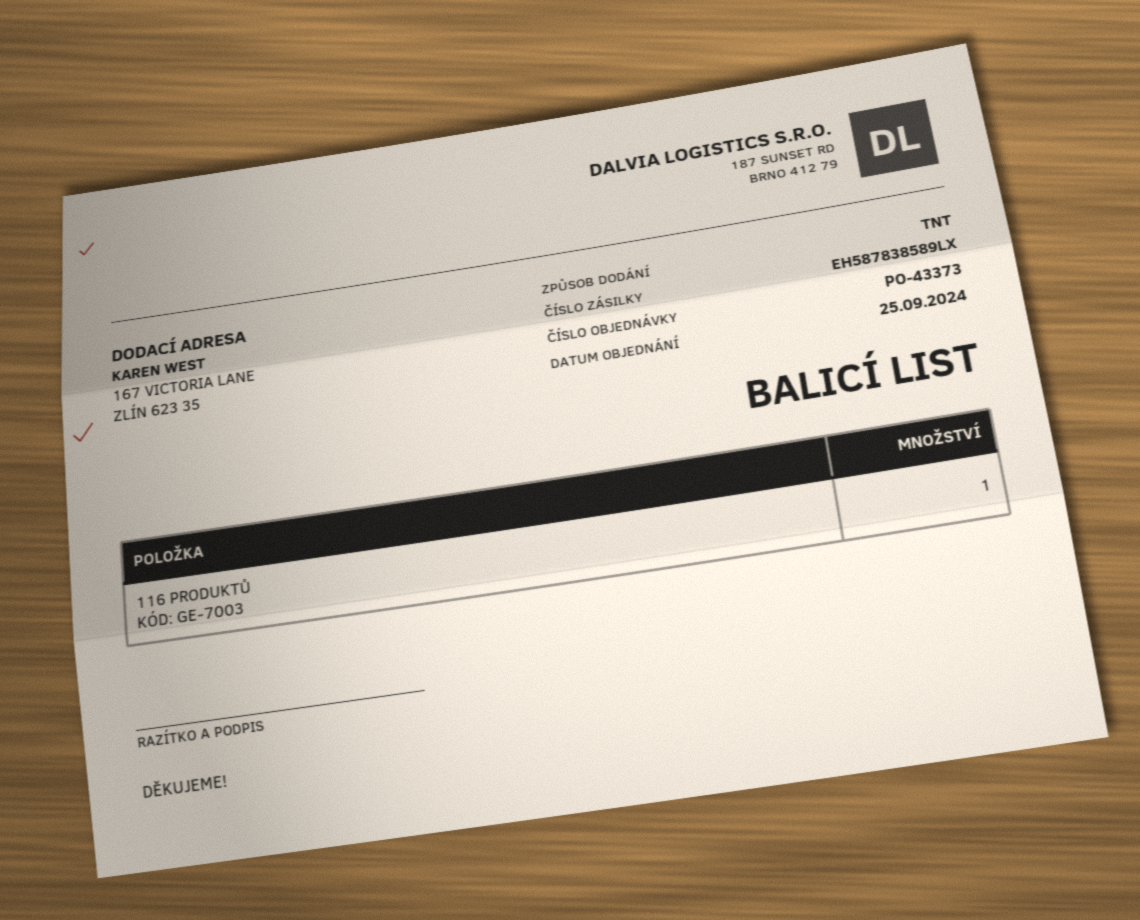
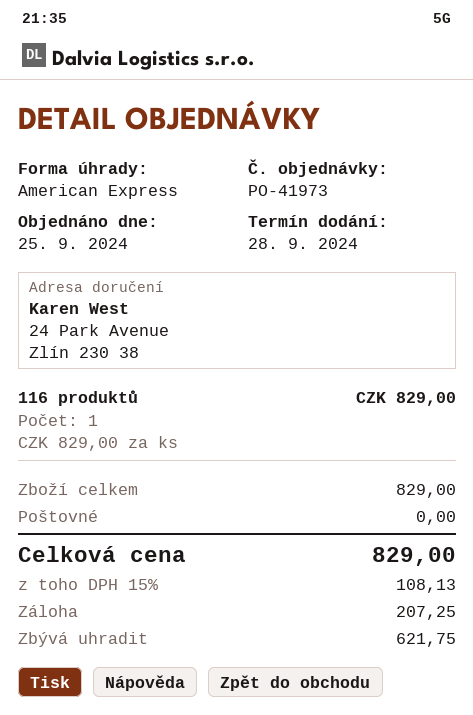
order number: PO-43373 -> PO-41973
ship to: 167 VICTORIA LANE, ZLÍN 623 35 -> 24 Park Avenue, Zlín 230 38

